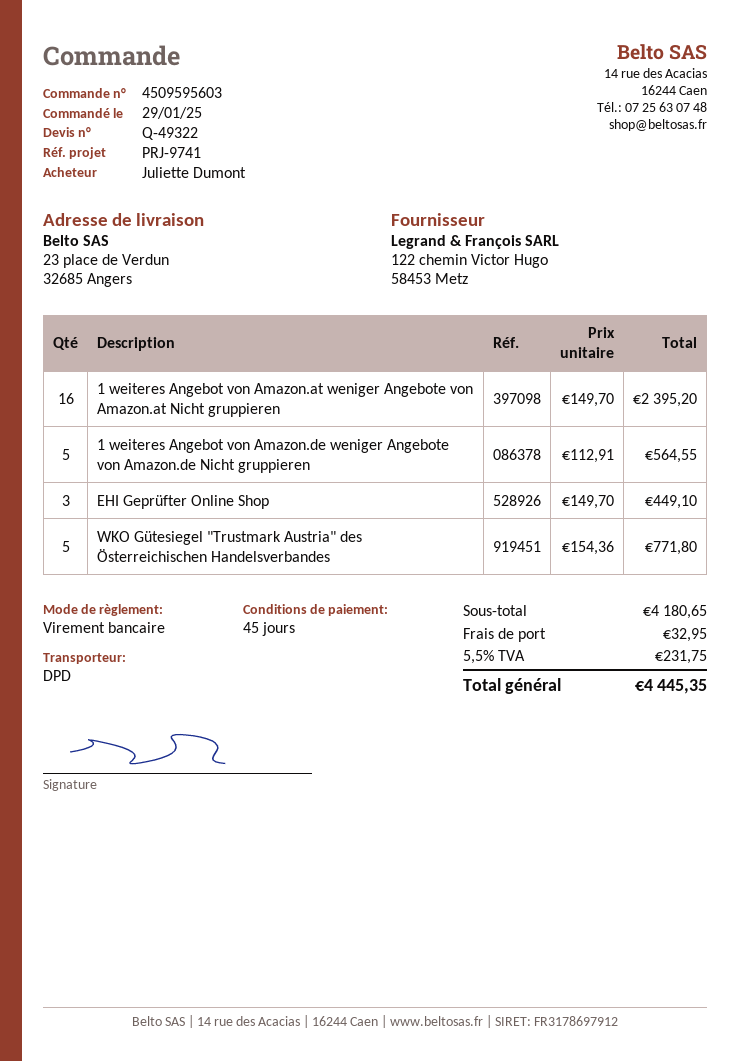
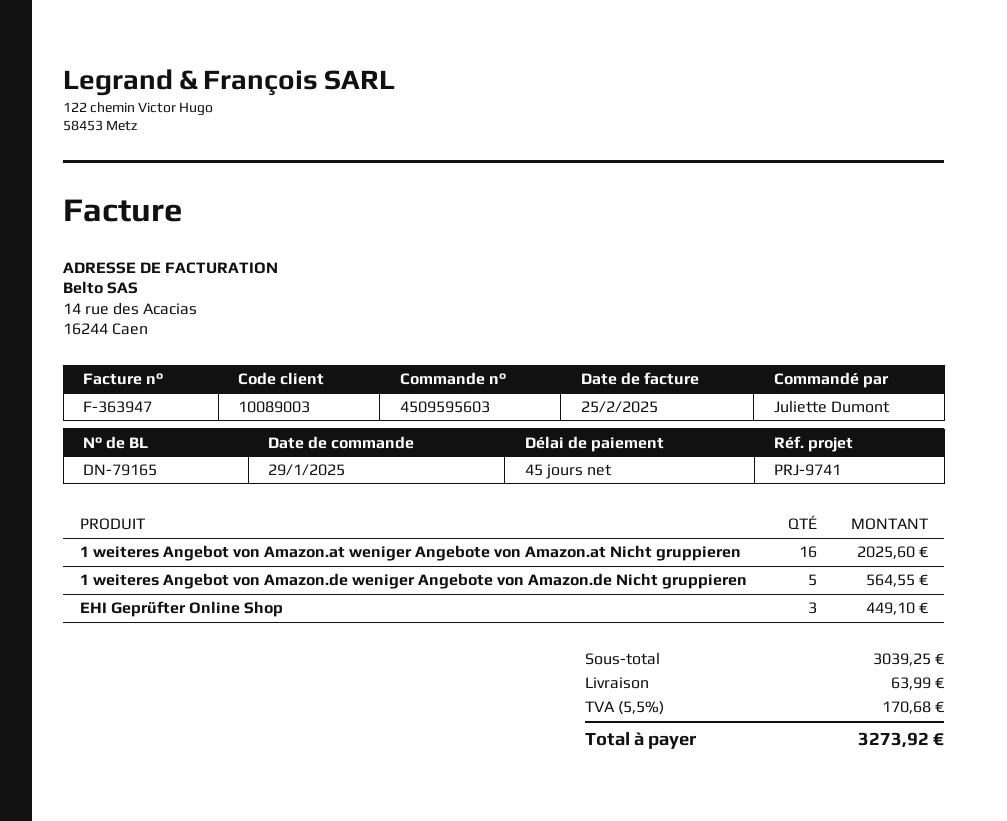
1 weiteres Angebot von Amazon.at weniger Angebote von Amazon.at Nicht gruppieren: 16 for 2395.20 -> 16 for 2025.60
WKO Gütesiegel "Trustmark Austria" des Österreichischen Handelsverbandes: 5 for 771.80 -> none
subtotal: 4180.65 -> 3039.25
shipping: 32.95 -> 63.99
tax: 5.5% = 231.75 -> 5.5% = 170.68
total: 4445.35 -> 3273.92

